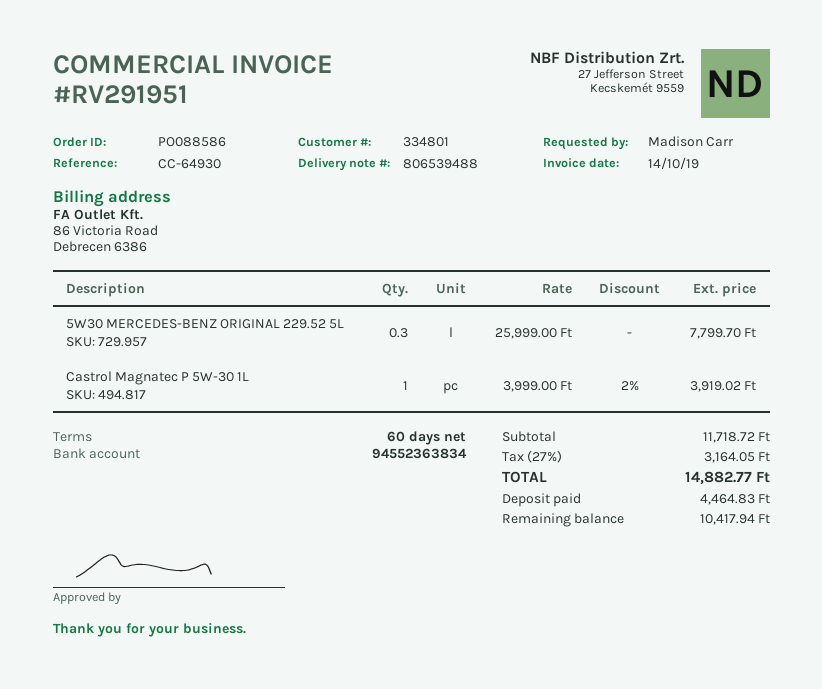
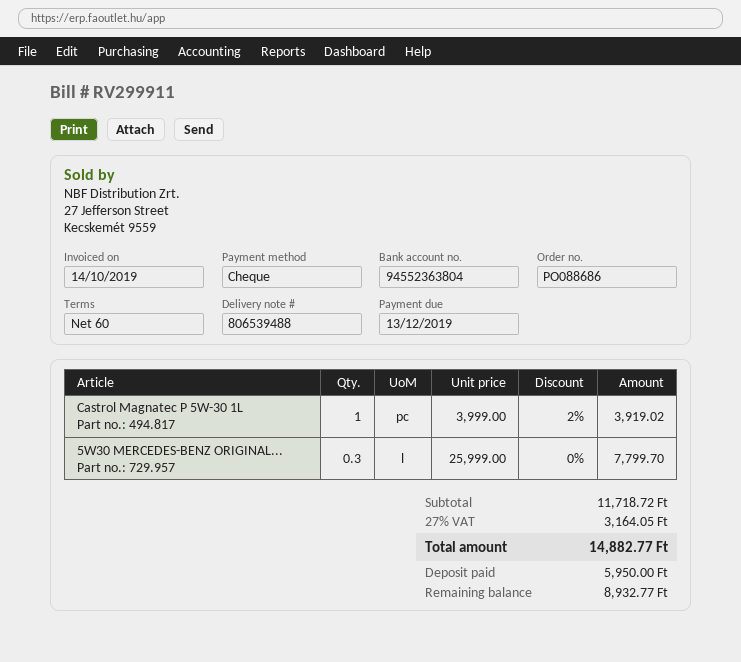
order number: PO088586 -> PO088686
invoice number: RV291951 -> RV299911
bank account: 94552363834 -> 94552363804
deposit: 4464.83 -> 5950.00
balance: 10417.94 -> 8932.77

